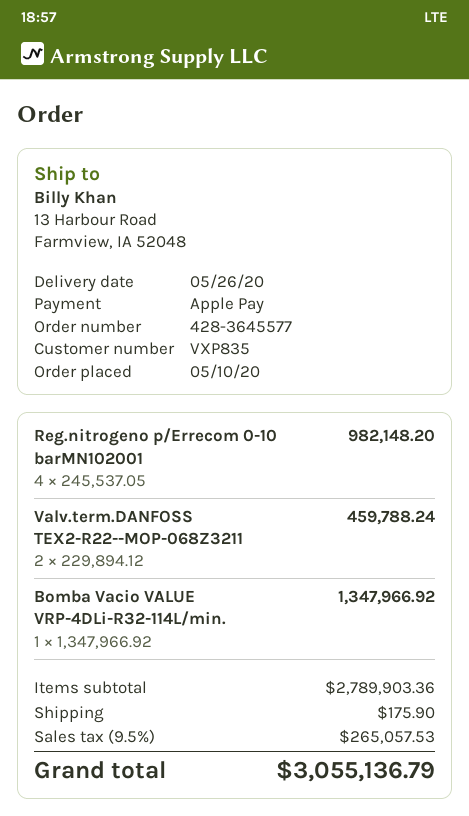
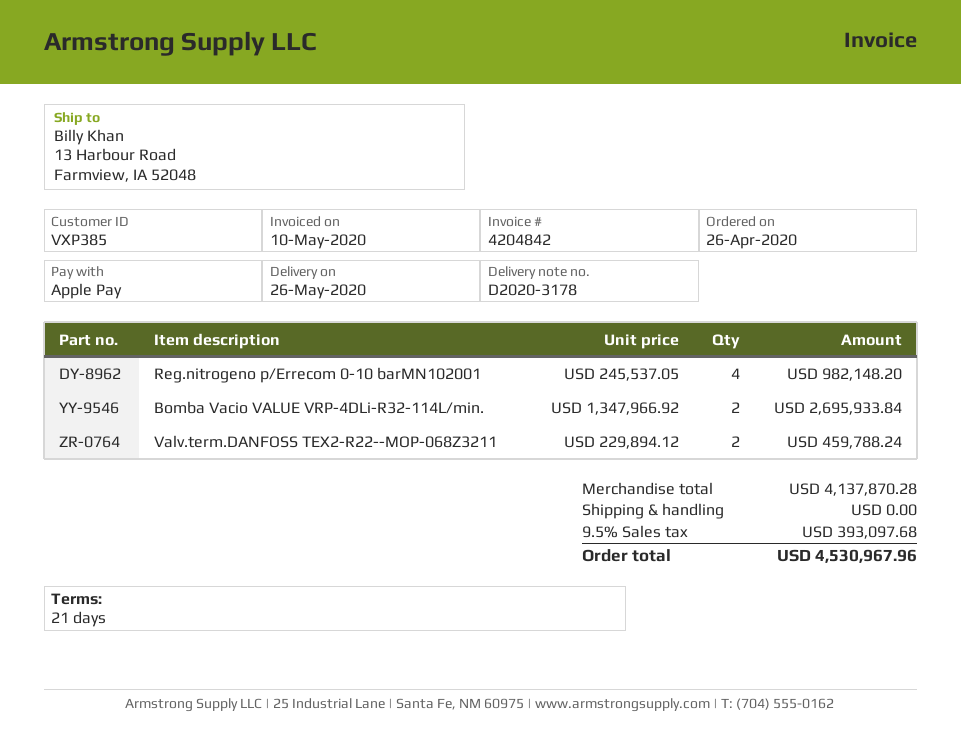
order date: 2020-05-10 -> 2020-04-26
customer number: VXP835 -> VXP385
Bomba Vacio VALUE VRP-4DLi-R32-114L/min.: 1 x 1347966.92 = 1347966.92 -> 2 x 1347966.92 = 2695933.84
subtotal: 2789903.36 -> 4137870.28
shipping: 175.90 -> 0.00
tax: 9.5% = 265057.53 -> 9.5% = 393097.68
total: 3055136.79 -> 4530967.96

